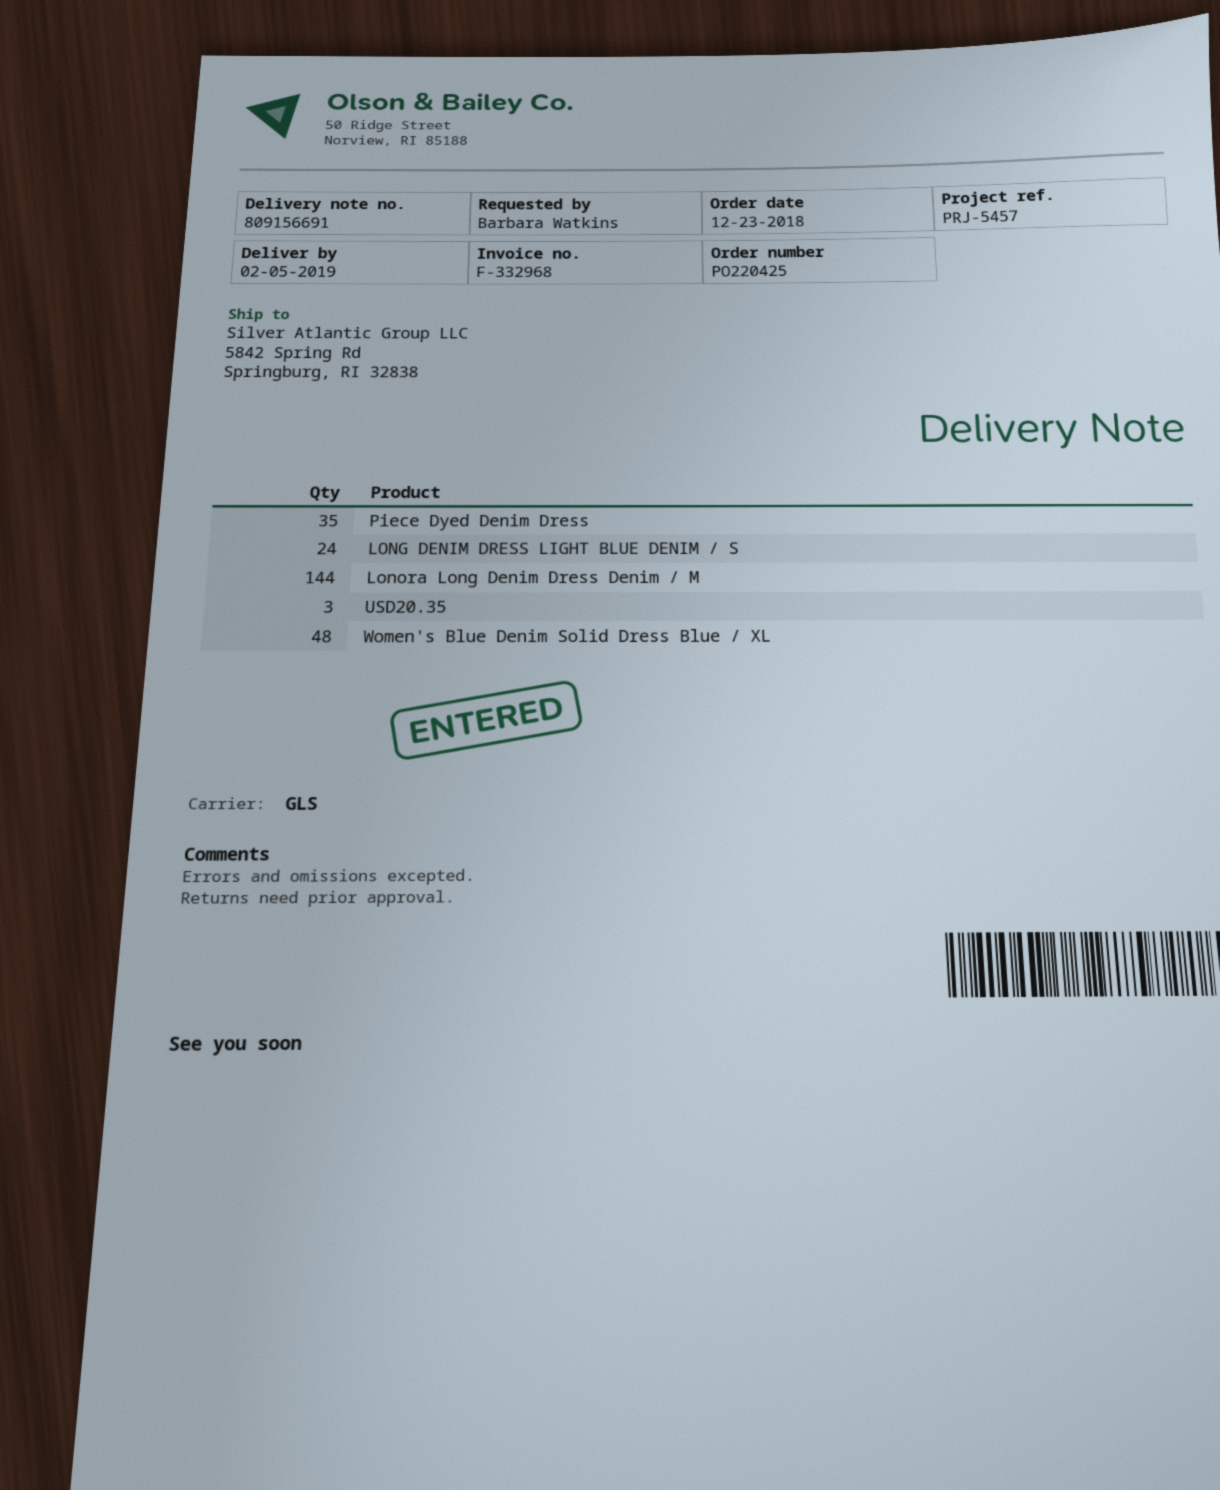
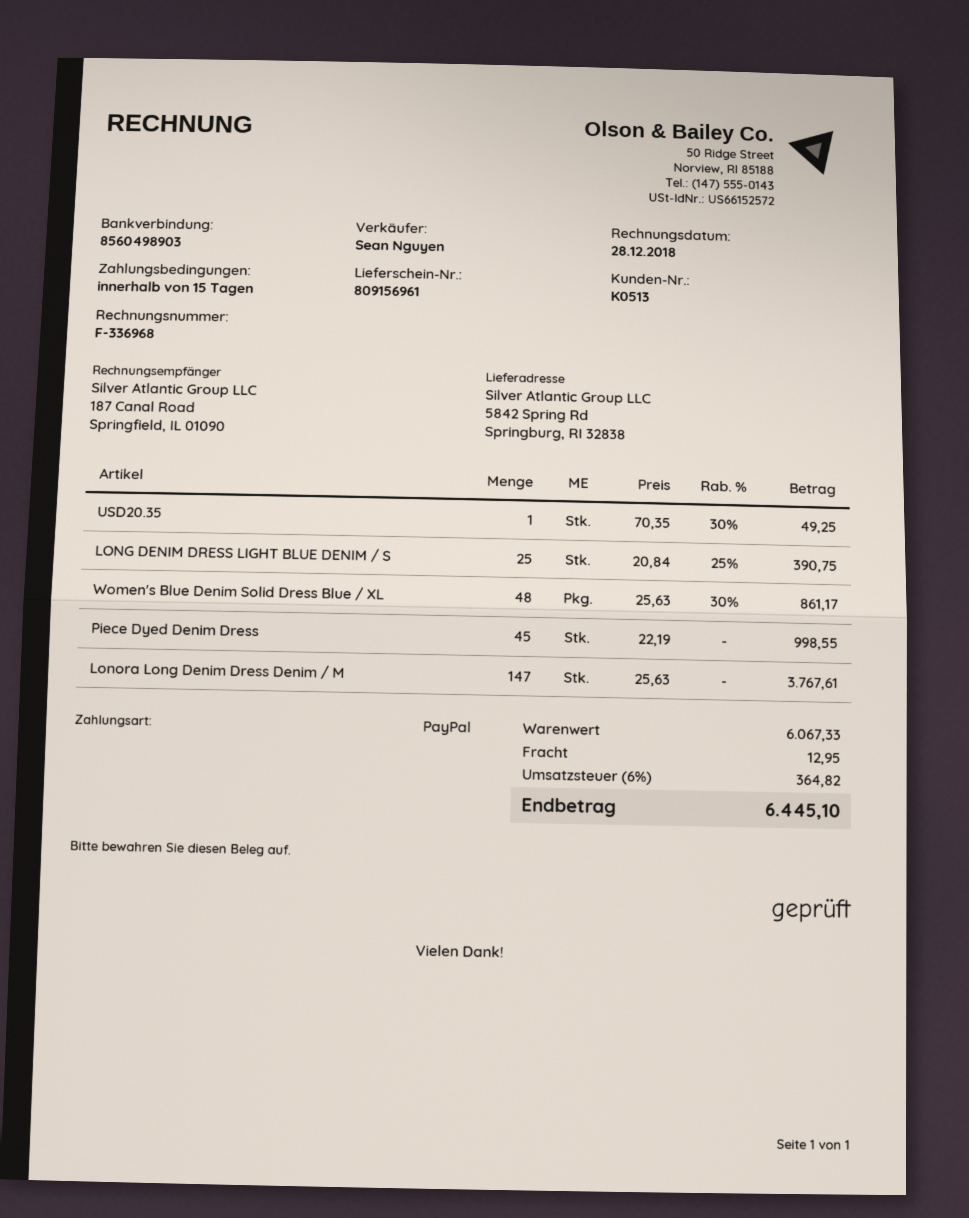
delivery note number: 809156691 -> 809156961
invoice number: F-332968 -> F-336968
Piece Dyed Denim Dress: 35 -> 45
LONG DENIM DRESS LIGHT BLUE DENIM / S: 24 -> 25
Lonora Long Denim Dress Denim / M: 144 -> 147
USD20.35: 3 -> 1

